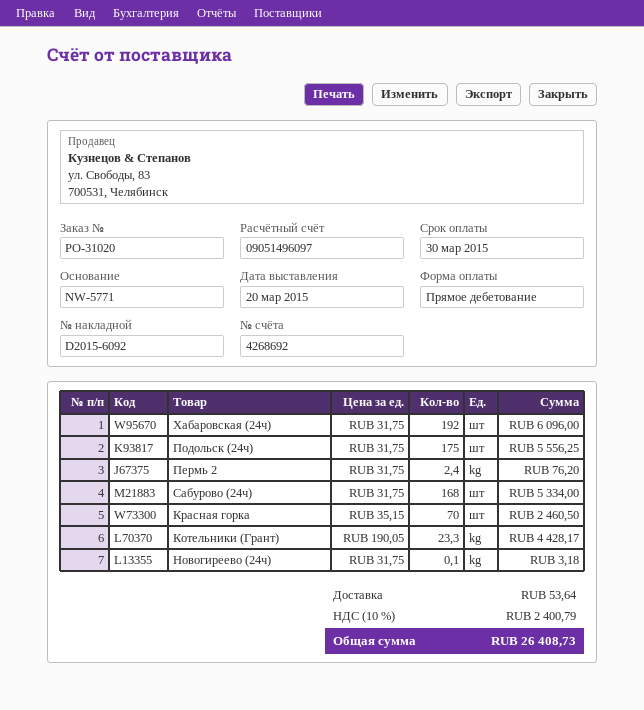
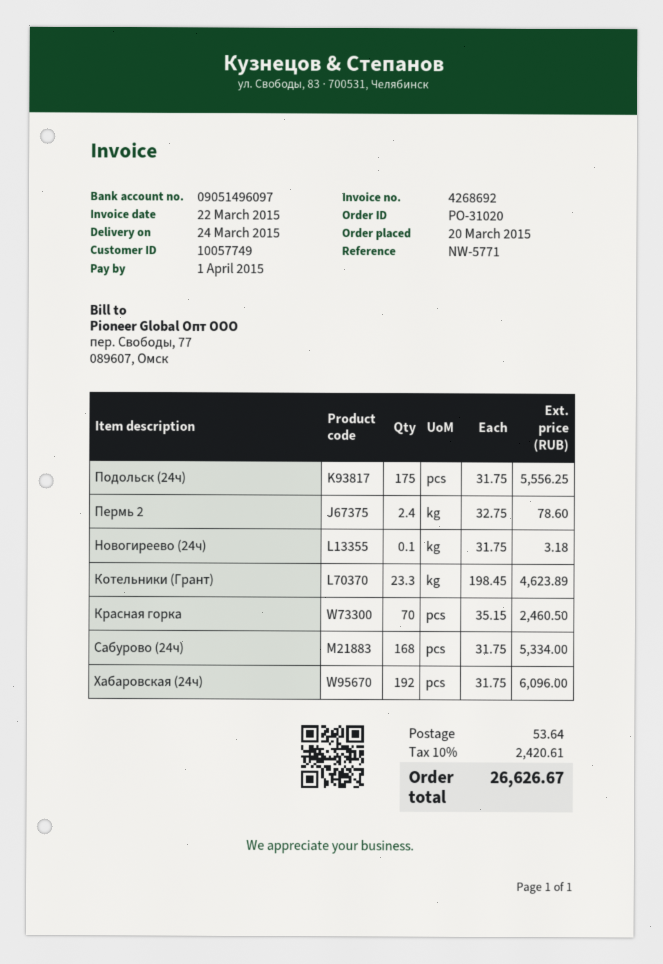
invoice date: 2015-03-20 -> 2015-03-22
due date: 2015-03-30 -> 2015-04-01
Пермь 2: 2.4 x 31.75 = 76.20 -> 2.4 x 32.75 = 78.60
Котельники (Грант): 23.3 x 190.05 = 4428.17 -> 23.3 x 198.45 = 4623.89
tax: 10% = 2400.79 -> 10% = 2420.61
total: 26408.73 -> 26626.67

